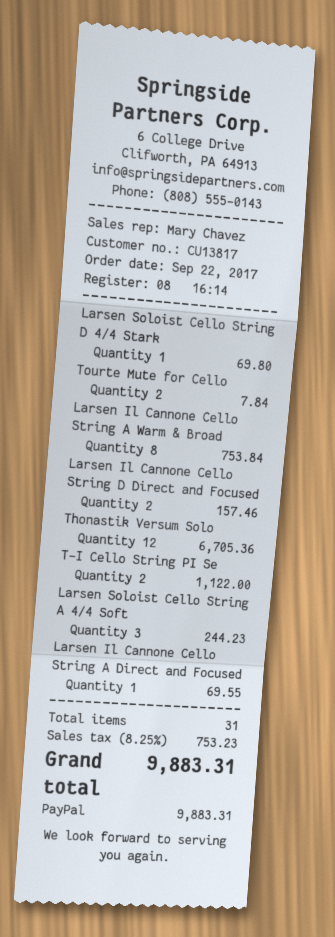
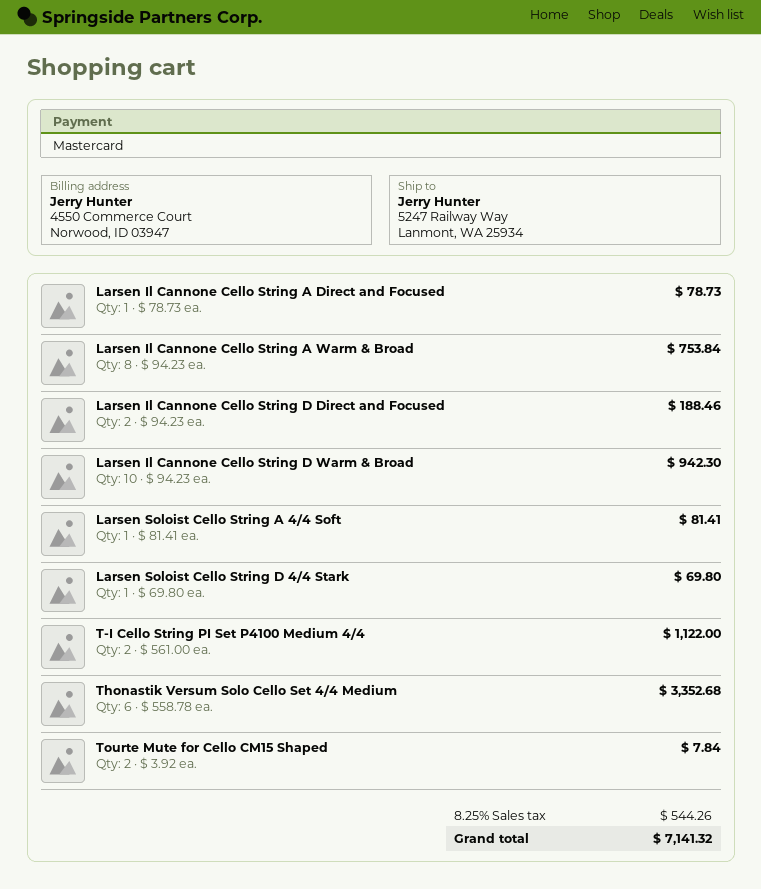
payment method: PayPal -> Mastercard
Larsen Il Cannone Cello String D Direct and Focused: 2 for 157.46 -> 2 for 188.46
Thonastik Versum Solo: 12 for 6705.36 -> 6 for 3352.68
Larsen Soloist Cello String A 4/4 Soft: 3 for 244.23 -> 1 for 81.41
Larsen Il Cannone Cello String A Direct and Focused: 1 for 69.55 -> 1 for 78.73
Larsen Il Cannone Cello String D Warm & Broad: none -> 10 for 942.30
tax: 8.25% = 753.23 -> 8.25% = 544.26
total: 9883.31 -> 7141.32

